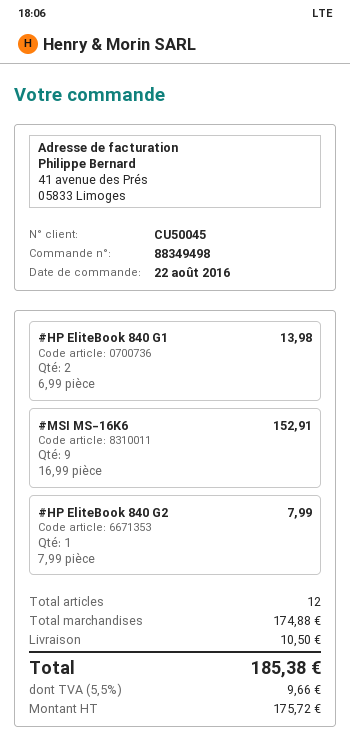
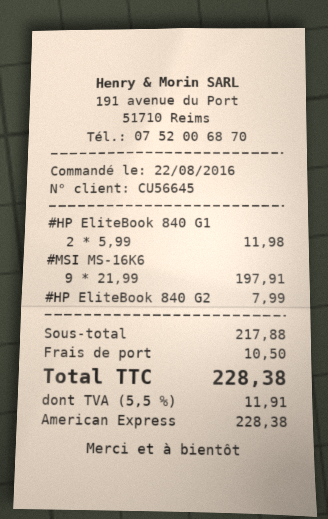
customer number: CU50045 -> CU56645
#HP EliteBook 840 G1: 2 x 6.99 = 13.98 -> 2 x 5.99 = 11.98
#MSI MS-16K6: 9 x 16.99 = 152.91 -> 9 x 21.99 = 197.91
subtotal: 174.88 -> 217.88
tax: 5.5% = 9.66 -> 5.5% = 11.91
total: 185.38 -> 228.38

